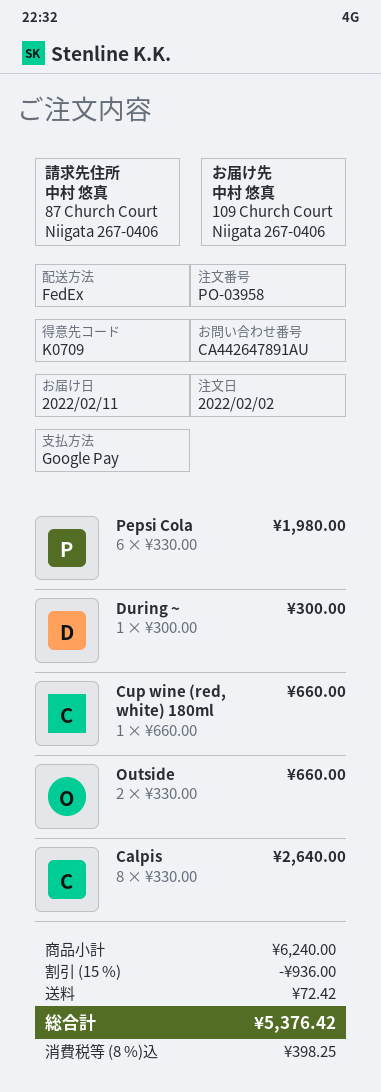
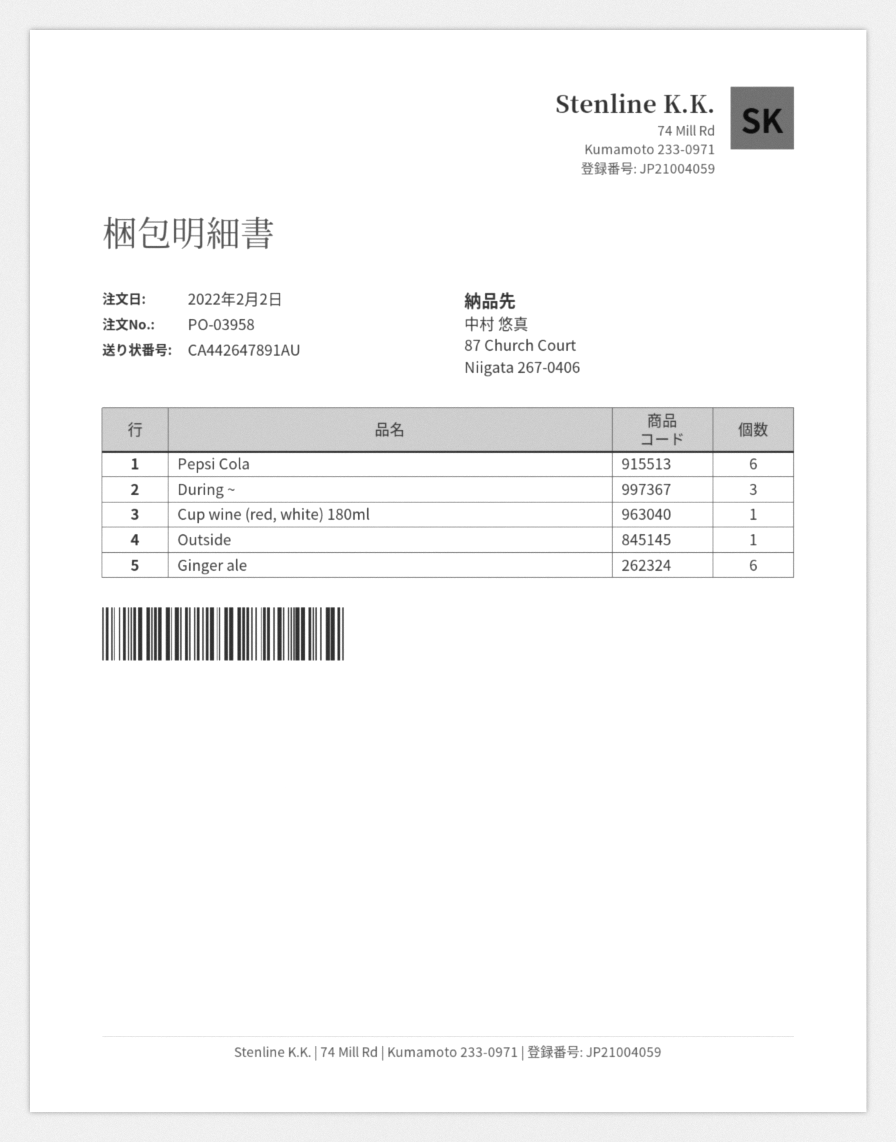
ship to: 109 Church Court, Niigata 267-0406 -> 87 Church Court, Niigata 267-0406
During ~: 1 -> 3
Outside: 2 -> 1
Calpis: 8 -> none
Ginger ale: none -> 6

